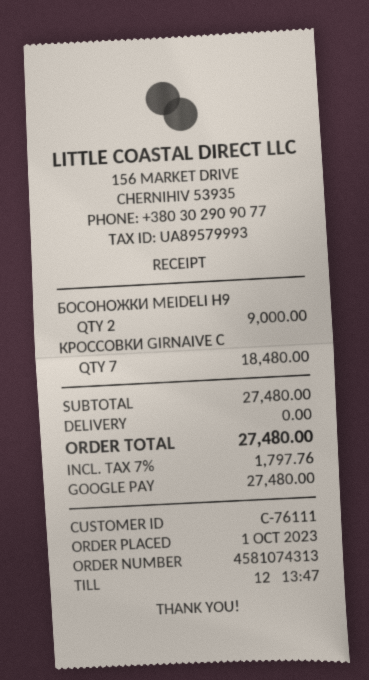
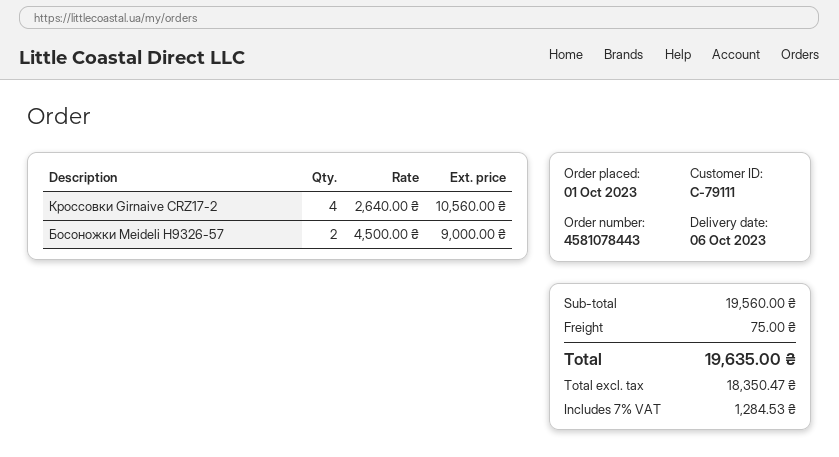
order number: 4581074313 -> 4581078443
customer number: C-76111 -> C-79111
КРОССОВКИ GIRNAIVE C: 7 for 18480.00 -> 4 for 10560.00
subtotal: 27480.00 -> 19560.00
shipping: 0.00 -> 75.00
tax: 7% = 1797.76 -> 7% = 1284.53
total: 27480.00 -> 19635.00

